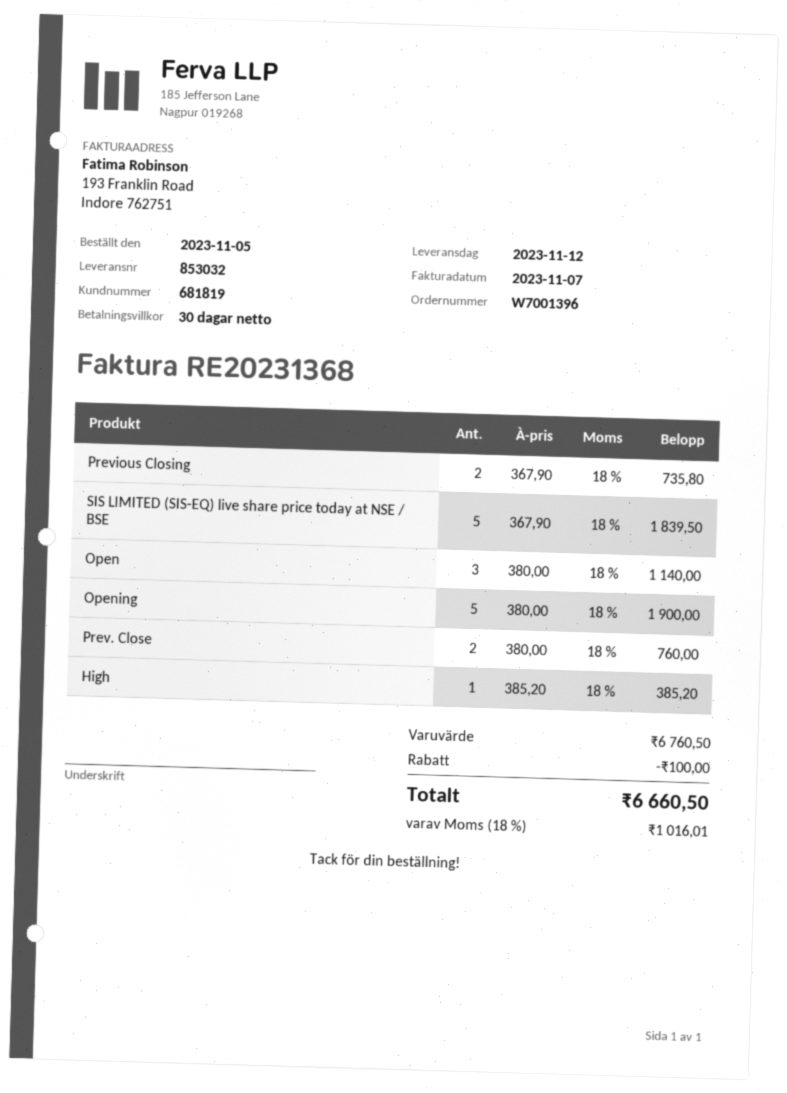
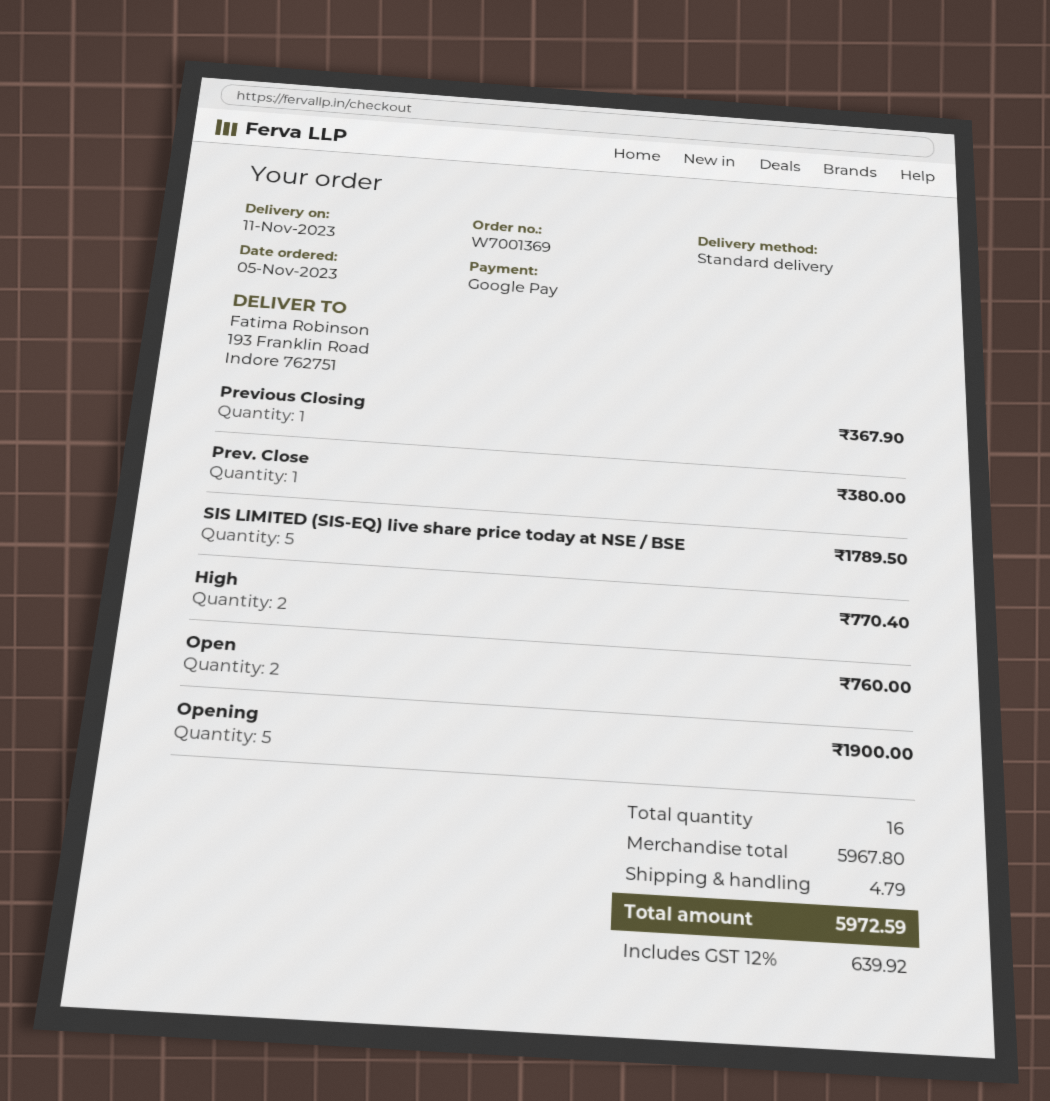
order number: W7001396 -> W7001369
delivery date: 2023-11-12 -> 2023-11-11
Previous Closing: 2 for 735.80 -> 1 for 367.90
SIS LIMITED (SIS-EQ) live share price today at NSE / BSE: 5 for 1839.50 -> 5 for 1789.50
Open: 3 for 1140.00 -> 2 for 760.00
Prev. Close: 2 for 760.00 -> 1 for 380.00
High: 1 for 385.20 -> 2 for 770.40
subtotal: 6760.50 -> 5967.80
discount: 100.00 -> none
shipping: none -> 4.79
tax: 18% = 1016.01 -> 12% = 639.92
total: 6660.50 -> 5972.59

